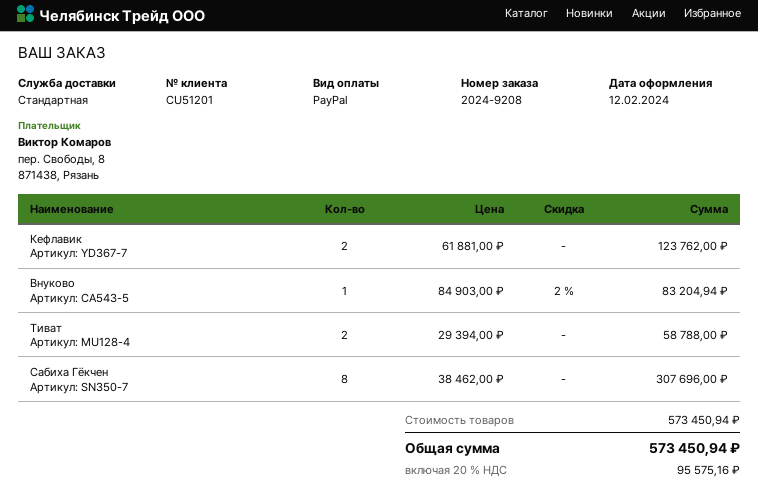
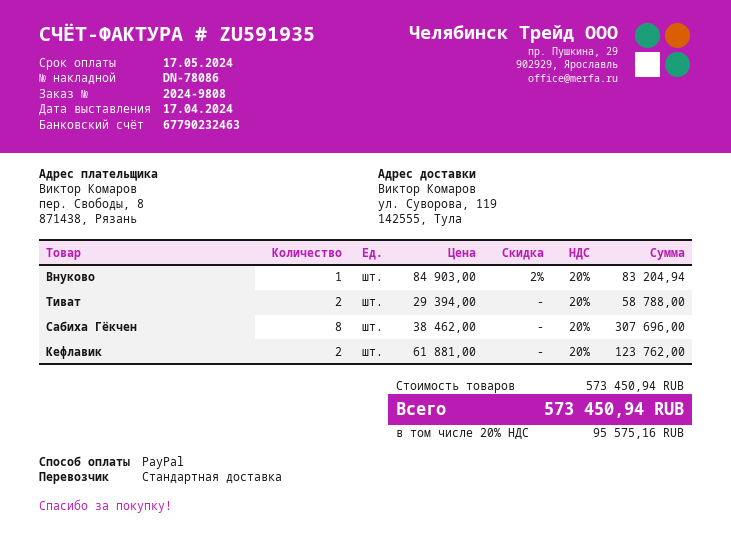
order number: 2024-9208 -> 2024-9808

